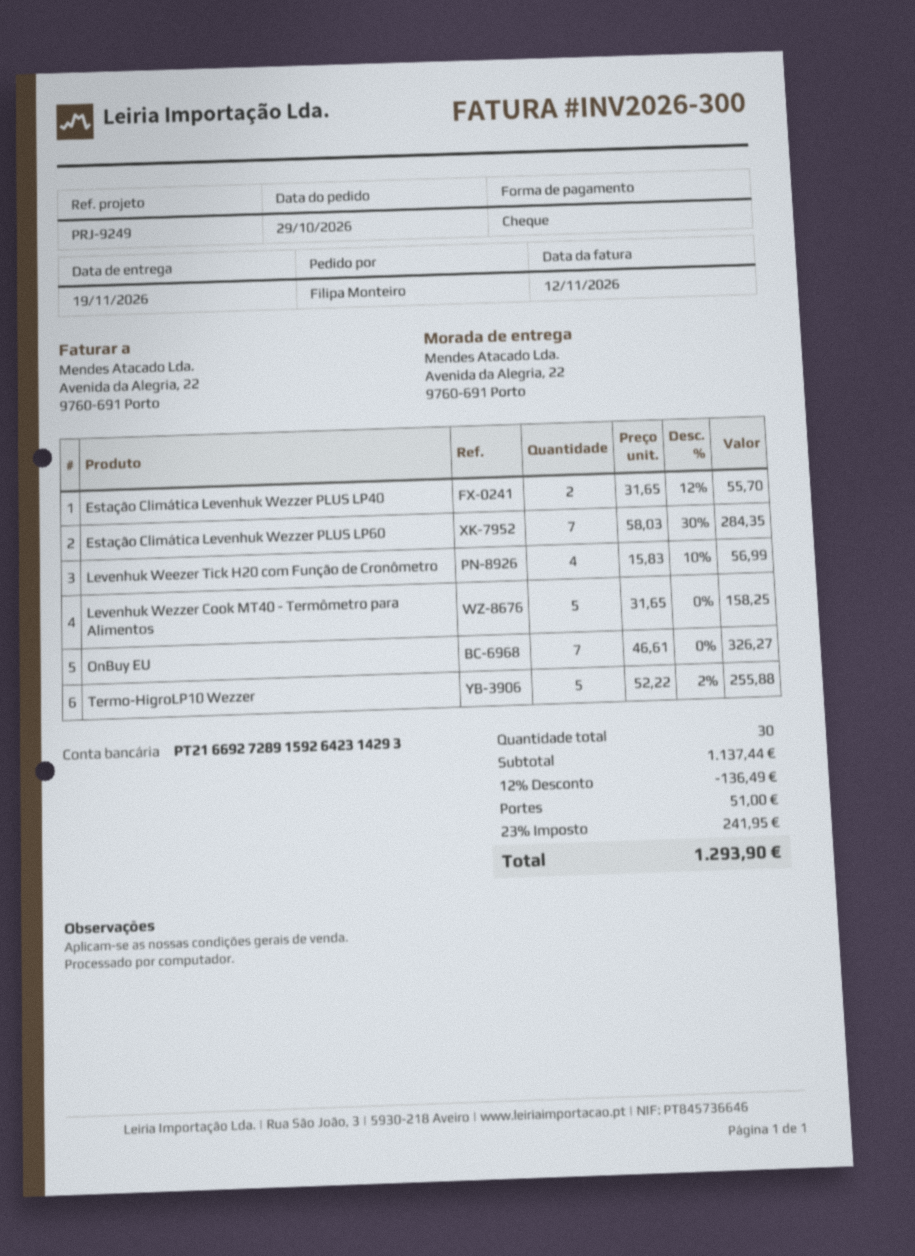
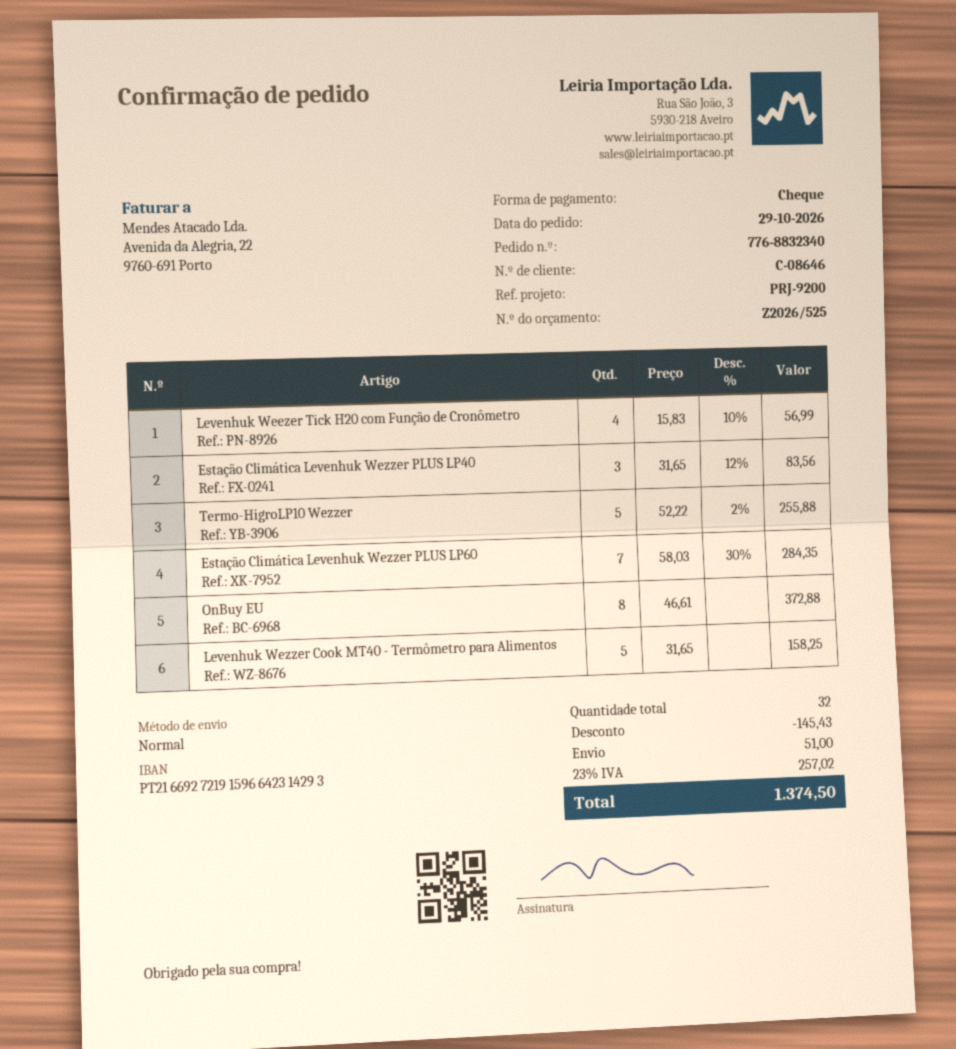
reference: PRJ-9249 -> PRJ-9200
bank account: PT21669272891592642314293 -> PT21669272191596642314293
Estação Climática Levenhuk Wezzer PLUS LP40: 2 x 31.65 - 12% = 55.70 -> 3 x 31.65 - 12% = 83.56
OnBuy EU: 7 x 46.61 = 326.27 -> 8 x 46.61 = 372.88
total quantity: 30 -> 32
discount: 136.49 -> 145.43
tax: 23% = 241.95 -> 23% = 257.02
total: 1293.90 -> 1374.50

